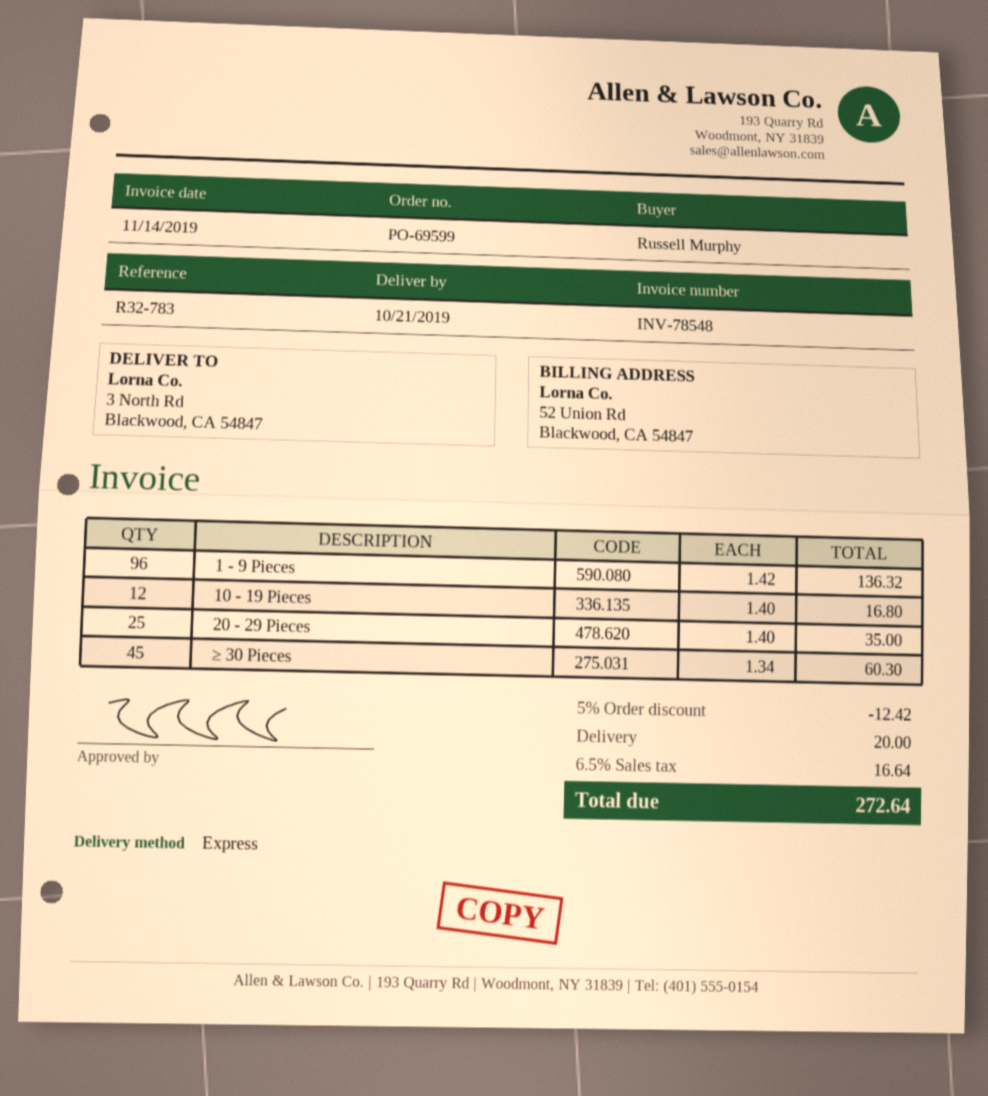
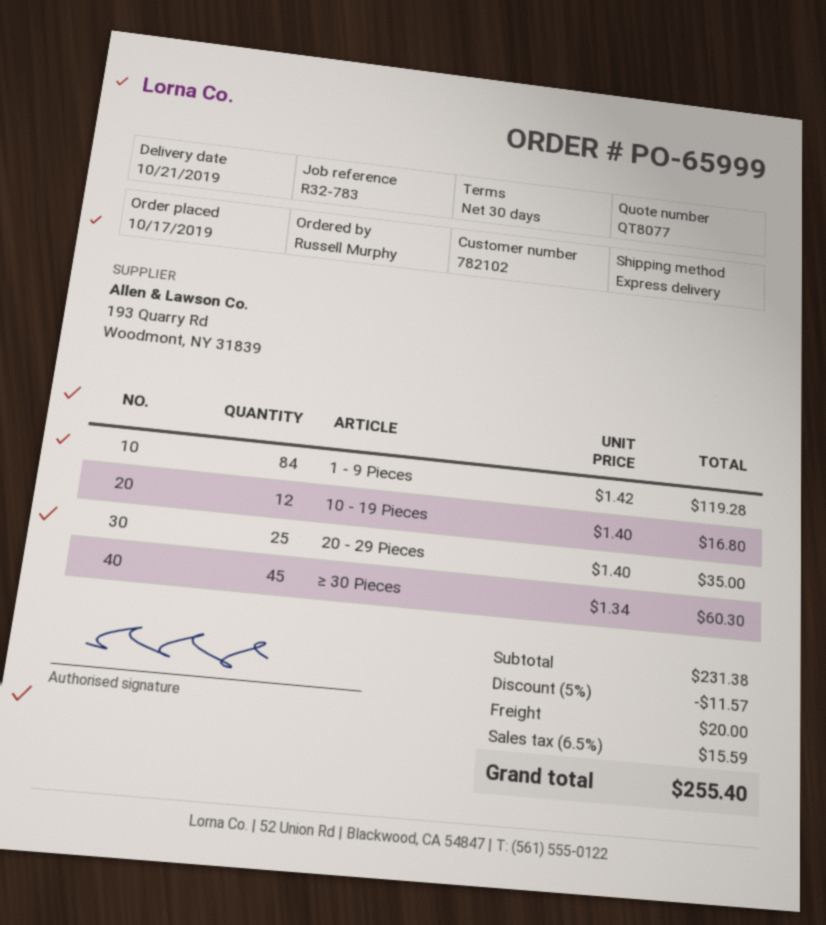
order number: PO-69599 -> PO-65999
1 - 9 Pieces: 96 x 1.42 = 136.32 -> 84 x 1.42 = 119.28
discount: 5% = 12.42 -> 5% = 11.57
tax: 6.5% = 16.64 -> 6.5% = 15.59
total: 272.64 -> 255.40

